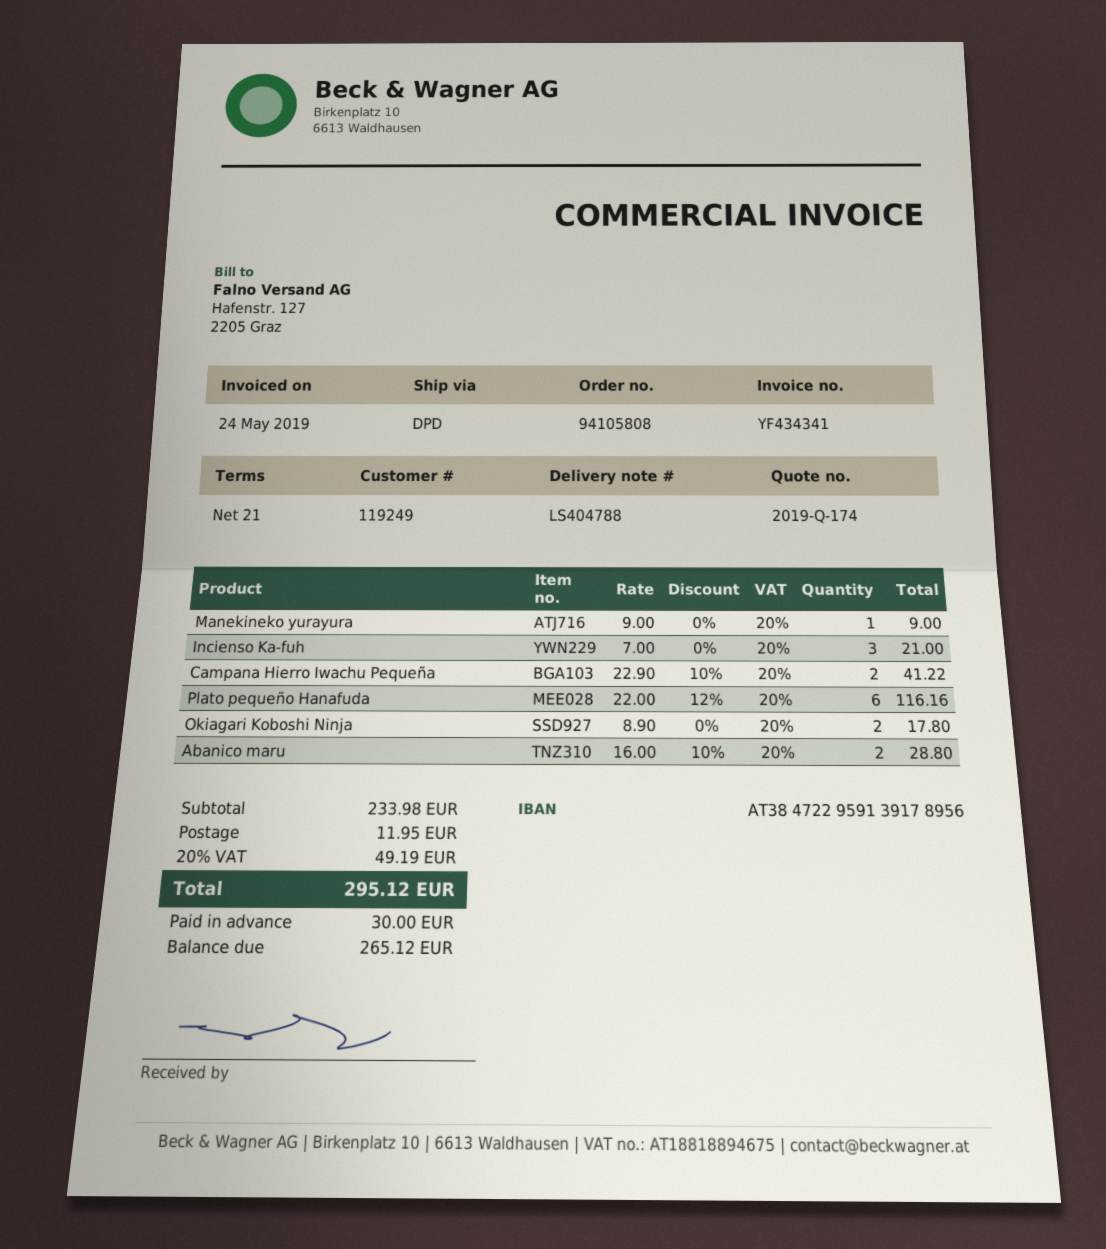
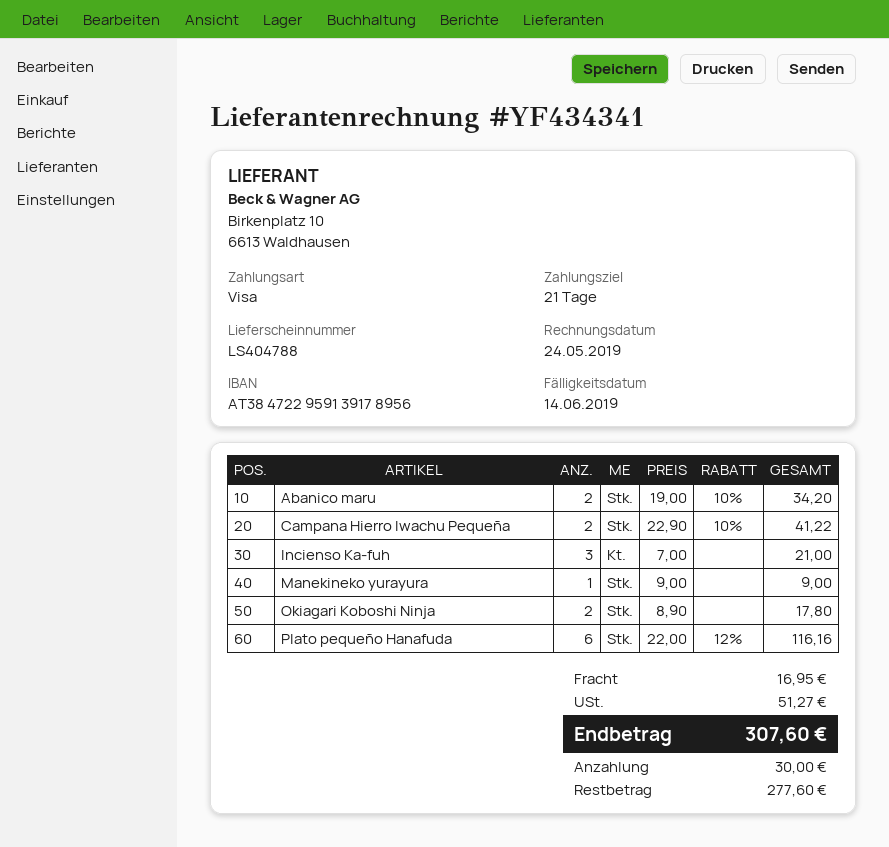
Abanico maru: 2 x 16.00 - 10% = 28.80 -> 2 x 19.00 - 10% = 34.20
shipping: 11.95 -> 16.95
tax: 49.19 -> 51.27
total: 295.12 -> 307.60
balance: 265.12 -> 277.60

